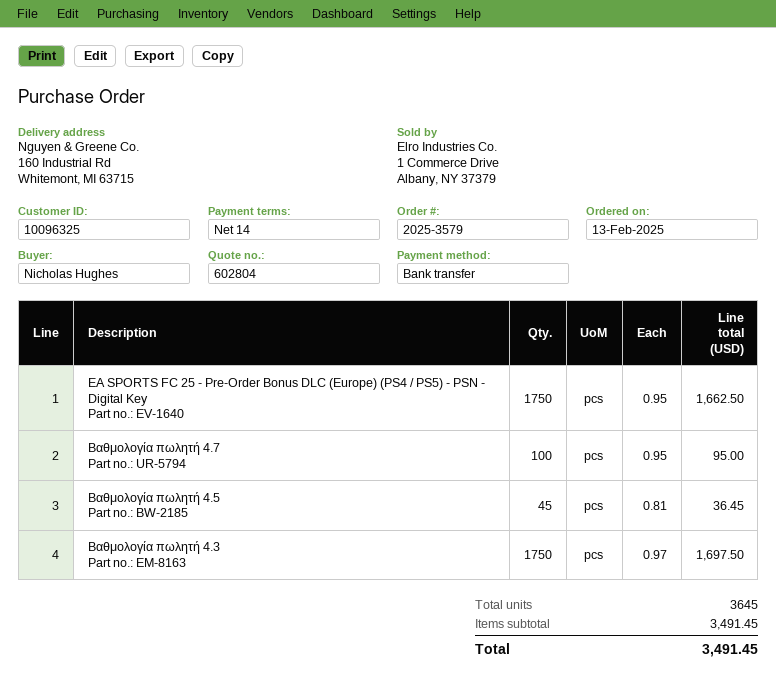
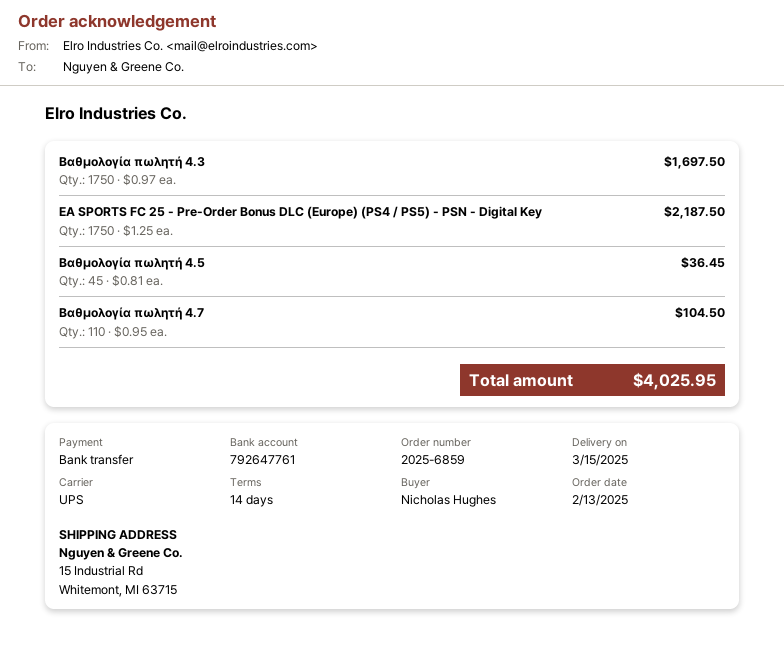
order number: 2025-3579 -> 2025-6859
ship to: 160 Industrial Rd, Whitemont, MI 63715 -> 15 Industrial Rd, Whitemont, MI 63715
EA SPORTS FC 25 - Pre-Order Bonus DLC (Europe) (PS4 / PS5) - PSN - Digital Key: 1750 x 0.95 = 1662.50 -> 1750 x 1.25 = 2187.50
Βαθμολογία πωλητή 4.7: 100 x 0.95 = 95.00 -> 110 x 0.95 = 104.50
total: 3491.45 -> 4025.95

